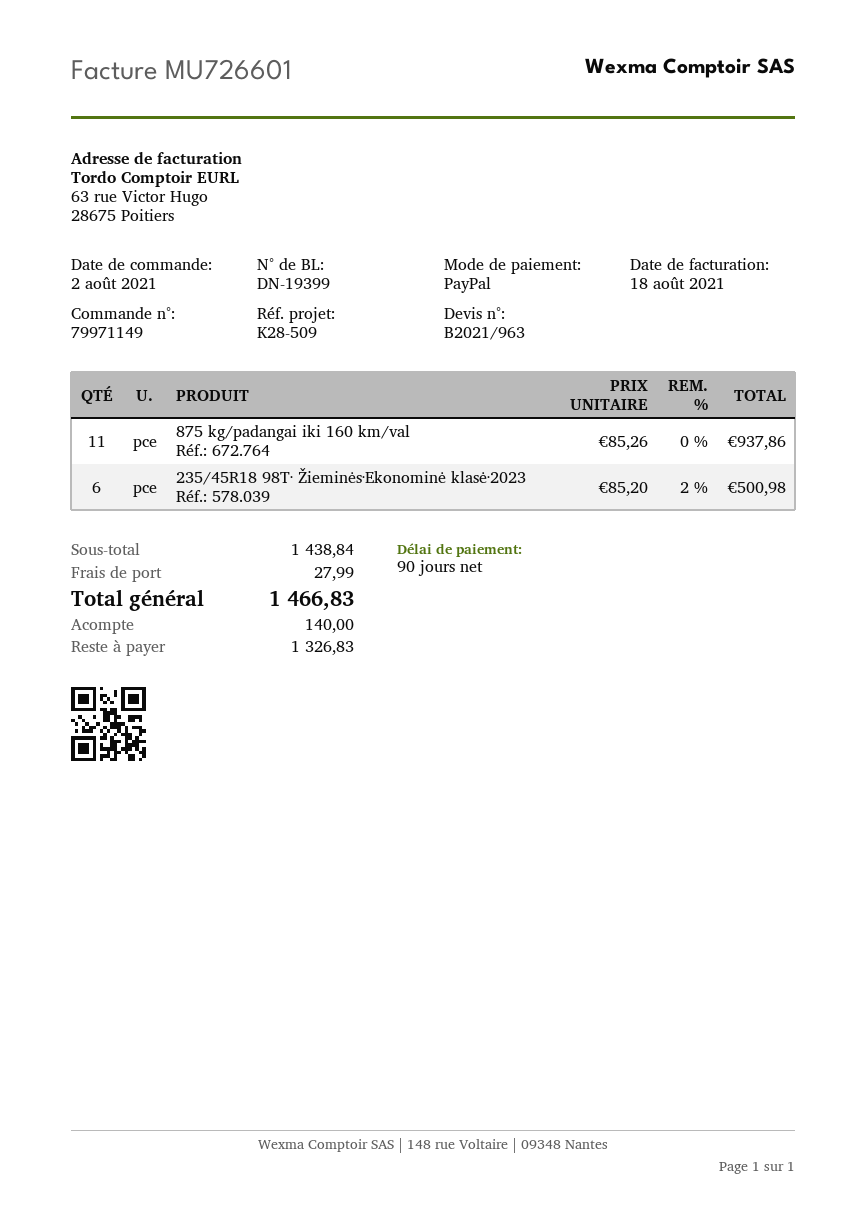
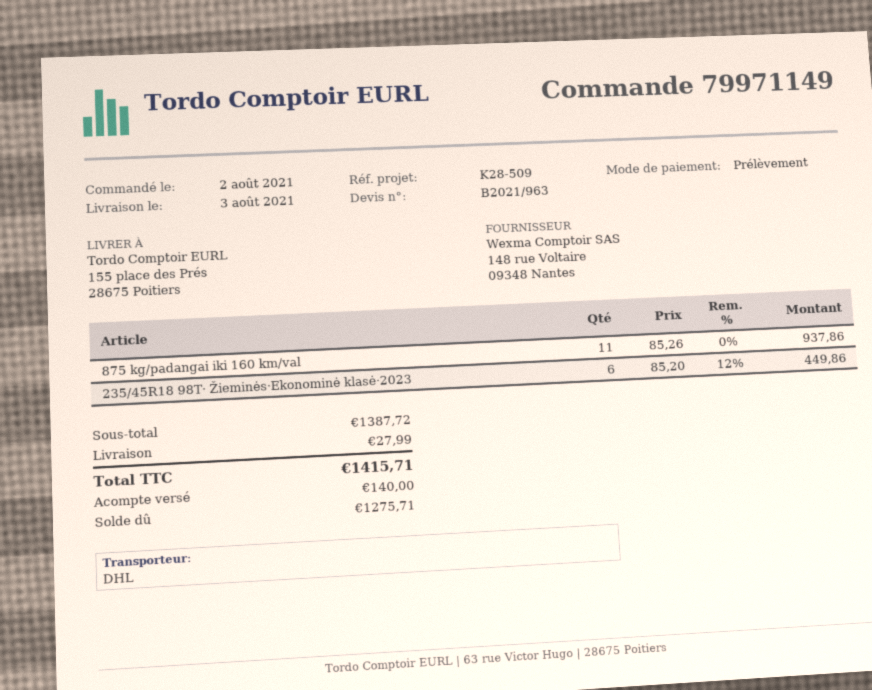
payment method: PayPal -> direct debit
235/45R18 98T· Žieminės·Ekonominė klasė·2023: 6 x 85.20 - 2% = 500.98 -> 6 x 85.20 - 12% = 449.86
subtotal: 1438.84 -> 1387.72
total: 1466.83 -> 1415.71
balance: 1326.83 -> 1275.71

